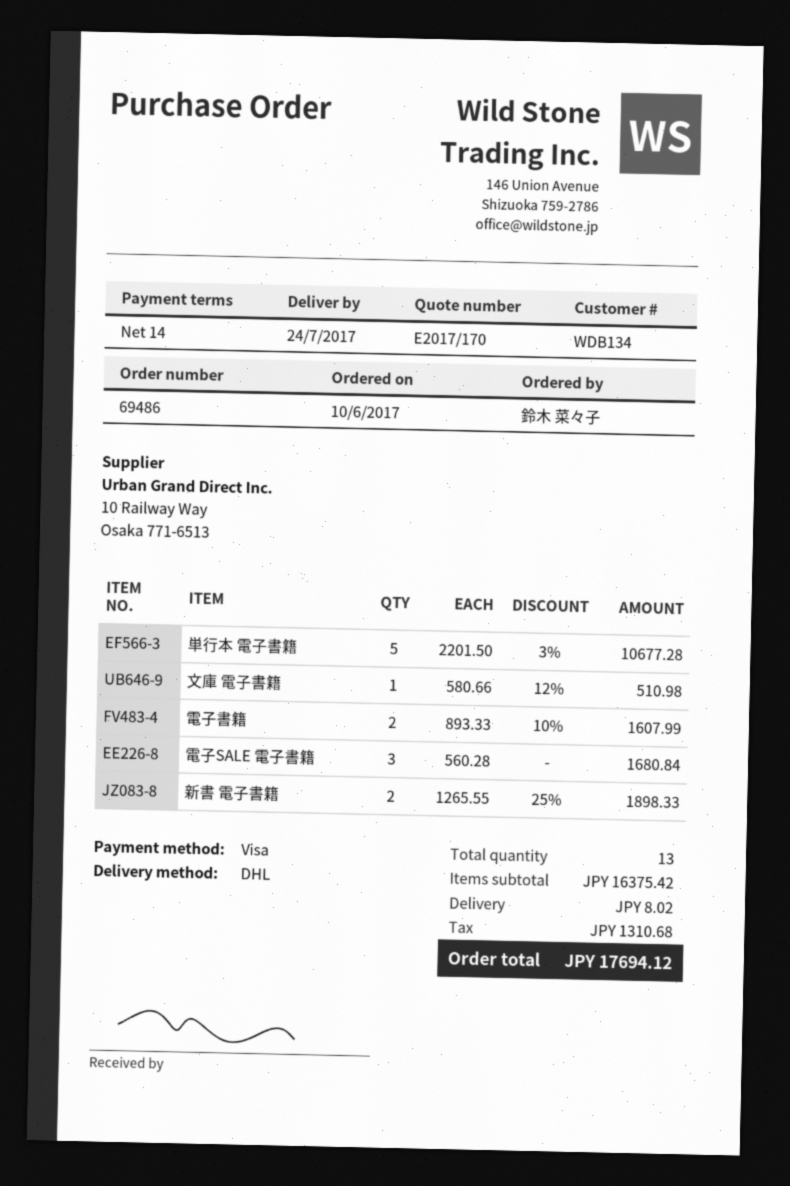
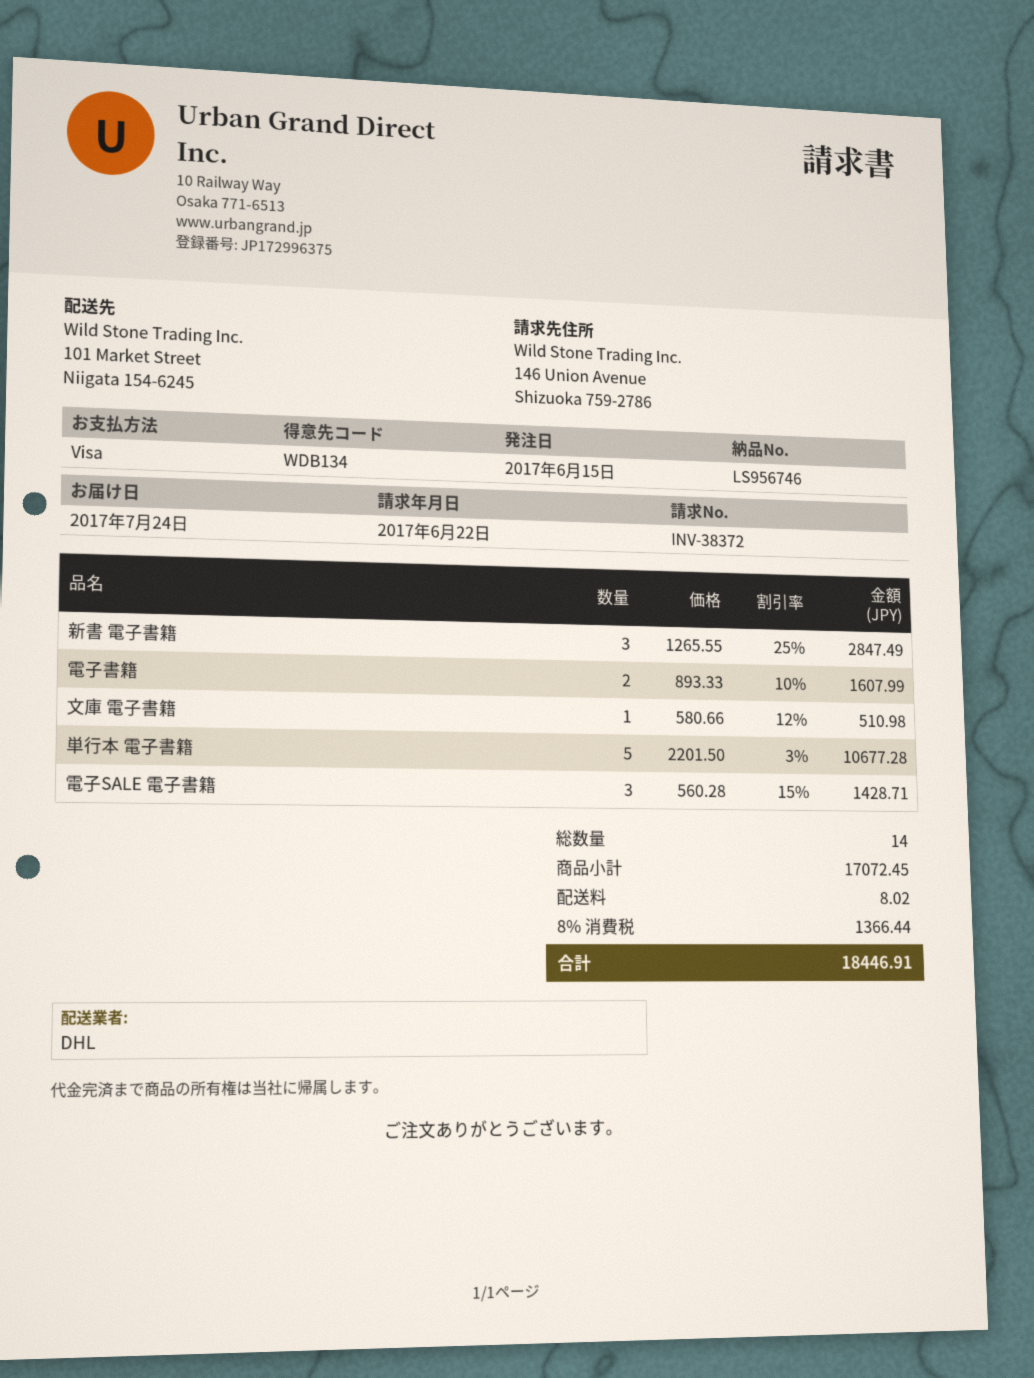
order date: 2017-06-10 -> 2017-06-15
電子SALE 電子書籍: 3 x 560.28 = 1680.84 -> 3 x 560.28 - 15% = 1428.71
新書 電子書籍: 2 x 1265.55 - 25% = 1898.33 -> 3 x 1265.55 - 25% = 2847.49
total quantity: 13 -> 14
subtotal: 16375.42 -> 17072.45
tax: 1310.68 -> 1366.44
total: 17694.12 -> 18446.91

